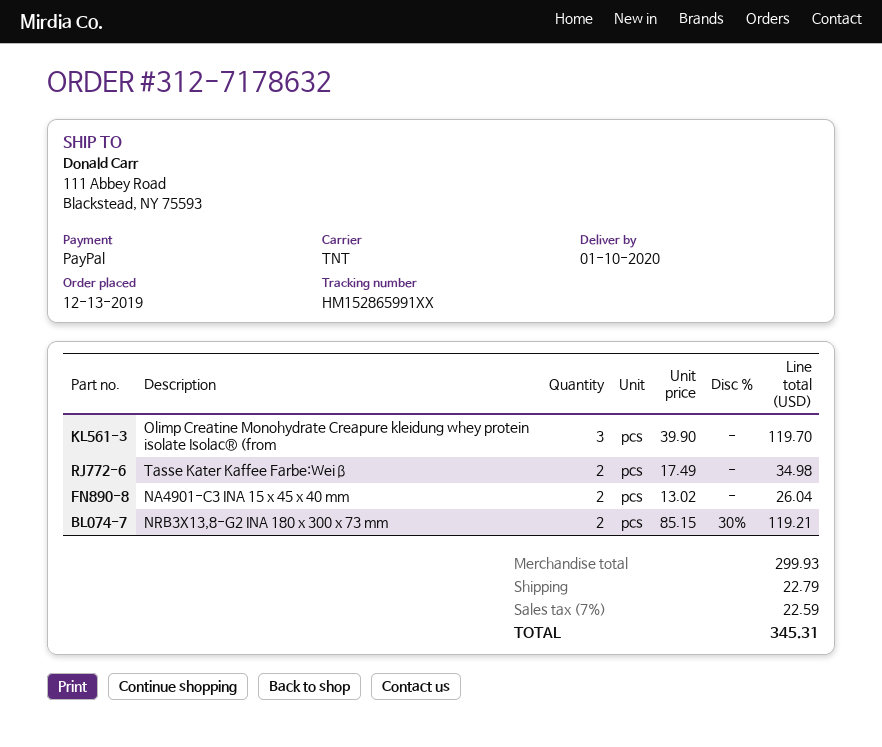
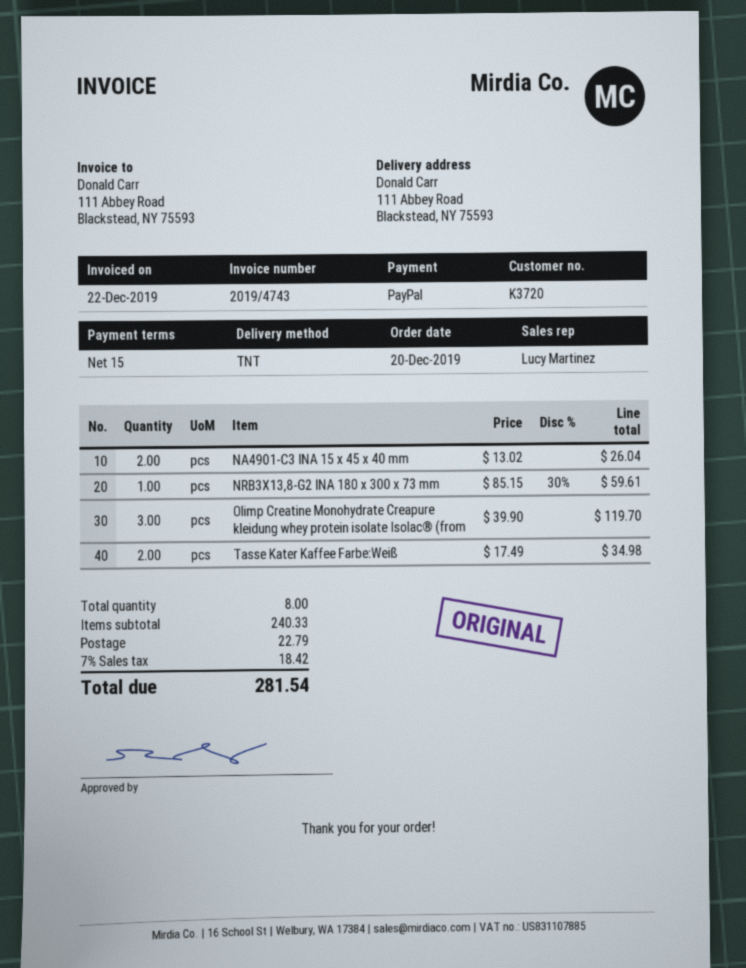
order date: 2019-12-13 -> 2019-12-20
NRB3X13,8-G2 INA 180 x 300 x 73 mm: 2 x 85.15 - 30% = 119.21 -> 1 x 85.15 - 30% = 59.61
subtotal: 299.93 -> 240.33
tax: 7% = 22.59 -> 7% = 18.42
total: 345.31 -> 281.54

